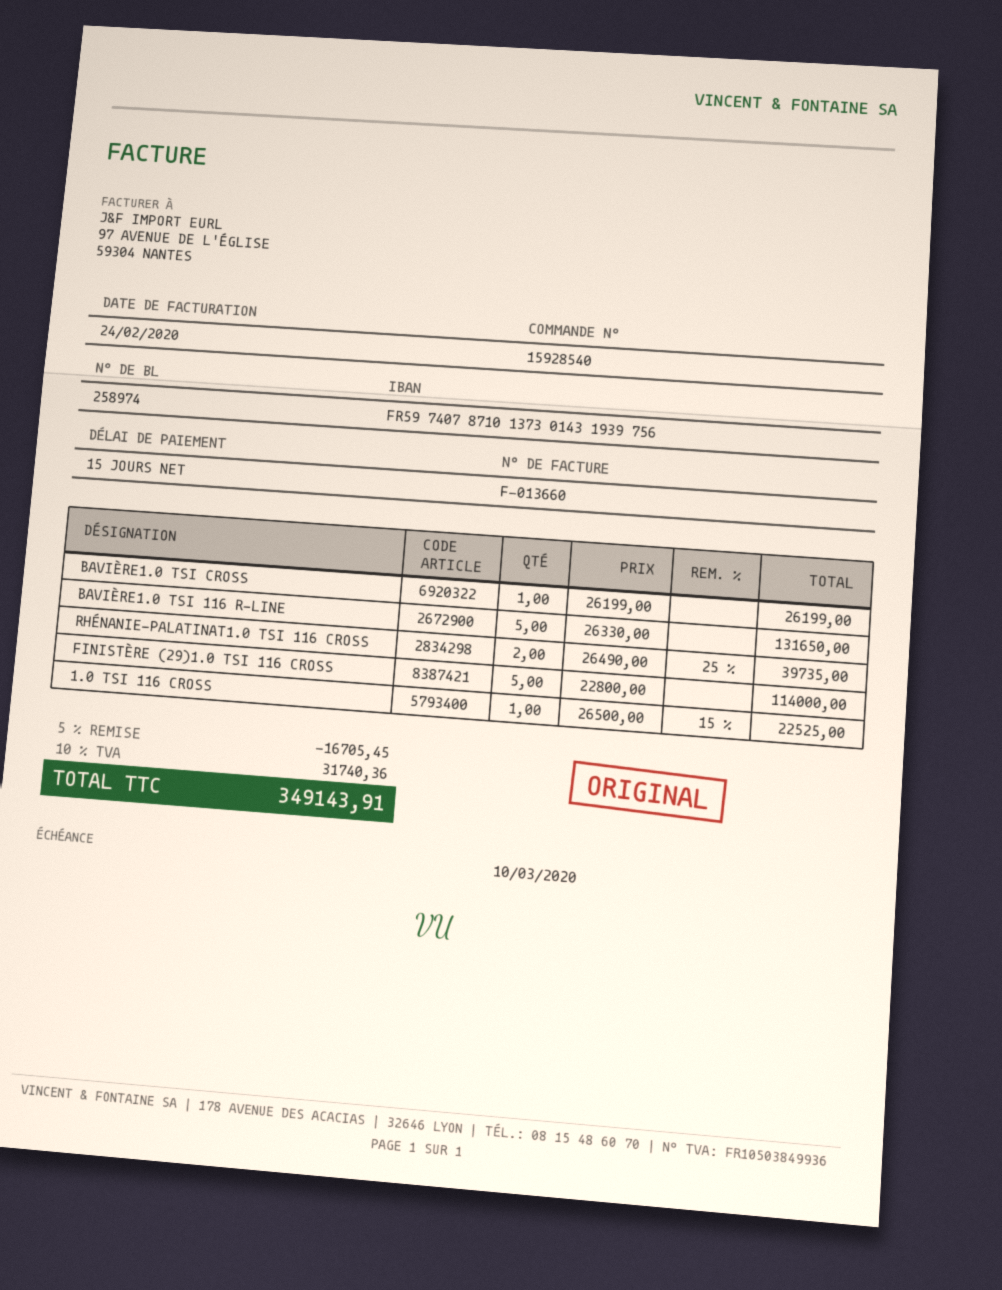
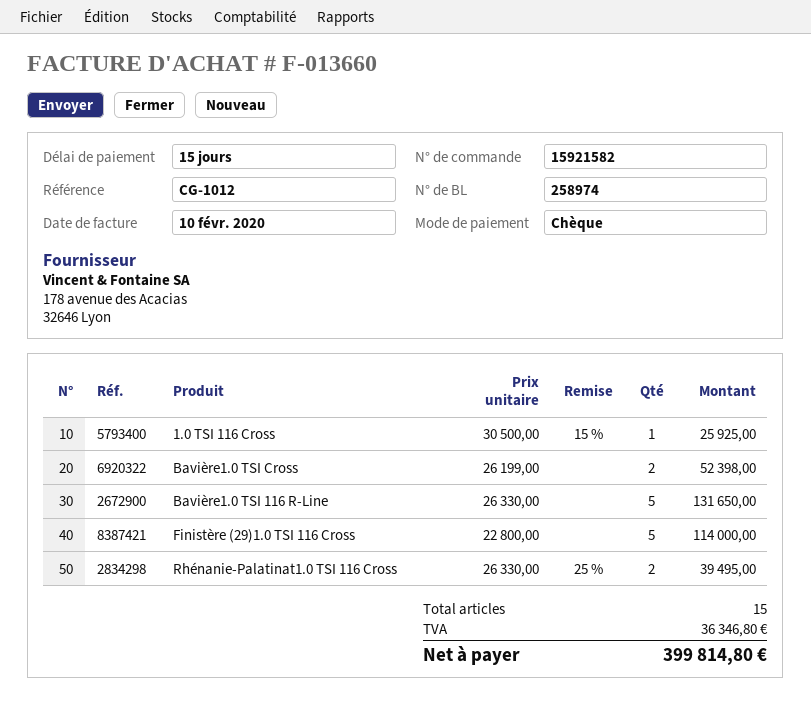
order number: 15928540 -> 15921582
invoice date: 2020-02-24 -> 2020-02-10
BAVIÈRE1.0 TSI CROSS: 1 x 26199.00 = 26199.00 -> 2 x 26199.00 = 52398.00
RHÉNANIE-PALATINAT1.0 TSI 116 CROSS: 2 x 26490.00 - 25% = 39735.00 -> 2 x 26330.00 - 25% = 39495.00
1.0 TSI 116 CROSS: 1 x 26500.00 - 15% = 22525.00 -> 1 x 30500.00 - 15% = 25925.00
discount: 5% = 16705.45 -> none
tax: 31740.36 -> 36346.80
total: 349143.91 -> 399814.80

